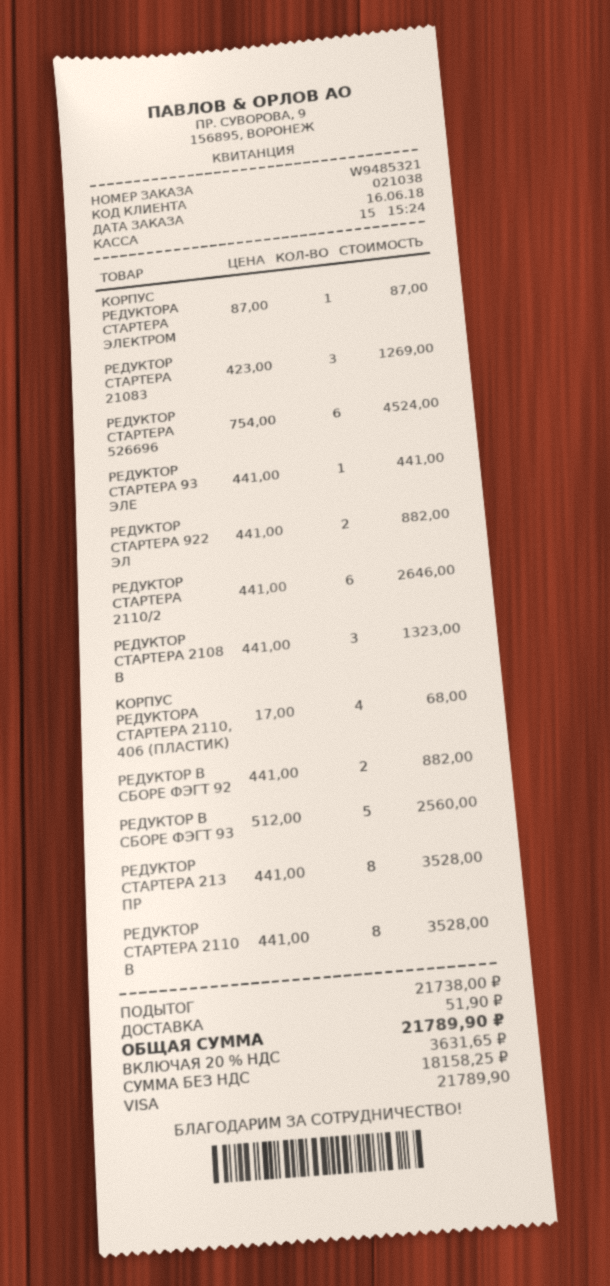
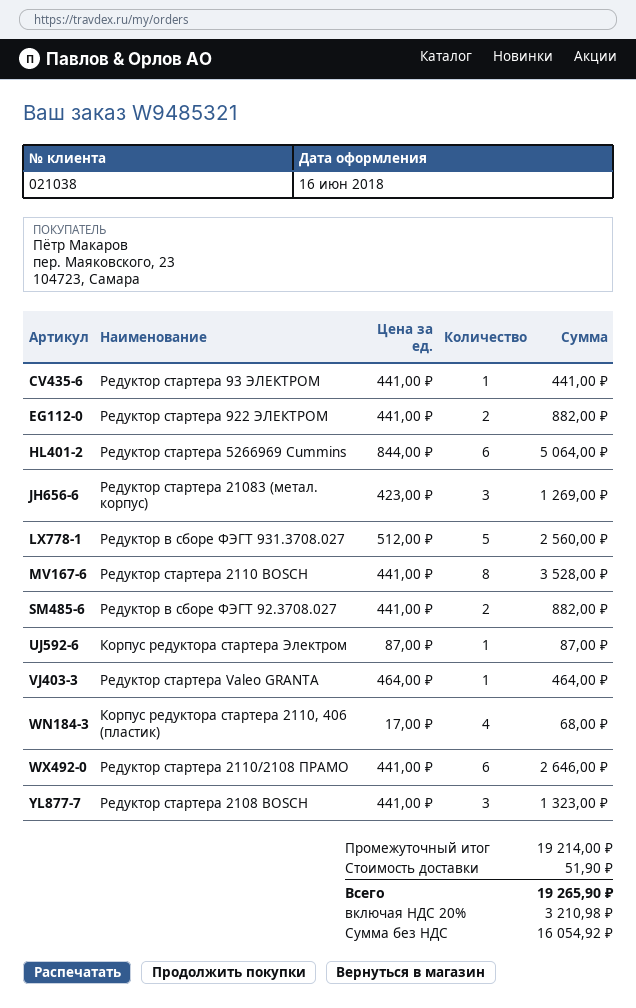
РЕДУКТОР СТАРТЕРА 526696: 6 x 754.00 = 4524.00 -> 6 x 844.00 = 5064.00
РЕДУКТОР СТАРТЕРА 213 ПР: 8 x 441.00 = 3528.00 -> none
Редуктор стартера Valeo GRANTA: none -> 1 x 464.00 = 464.00
subtotal: 21738.00 -> 19214.00
net: 18158.25 -> 16054.92
tax: 20% = 3631.65 -> 20% = 3210.98
total: 21789.90 -> 19265.90

